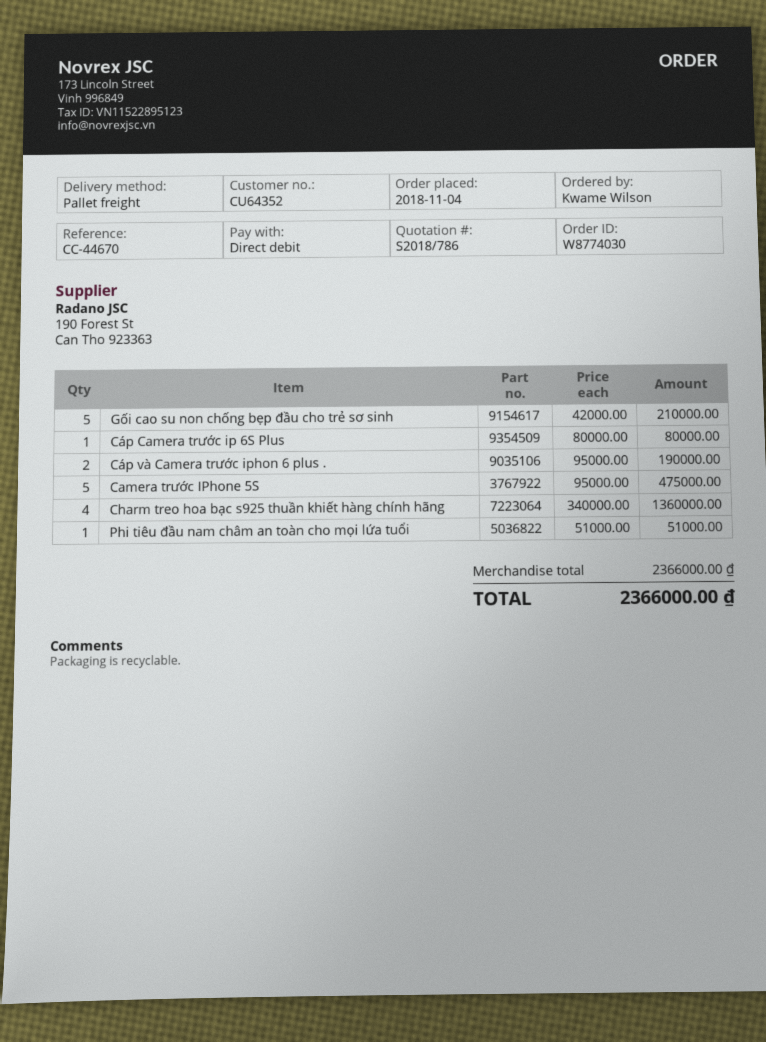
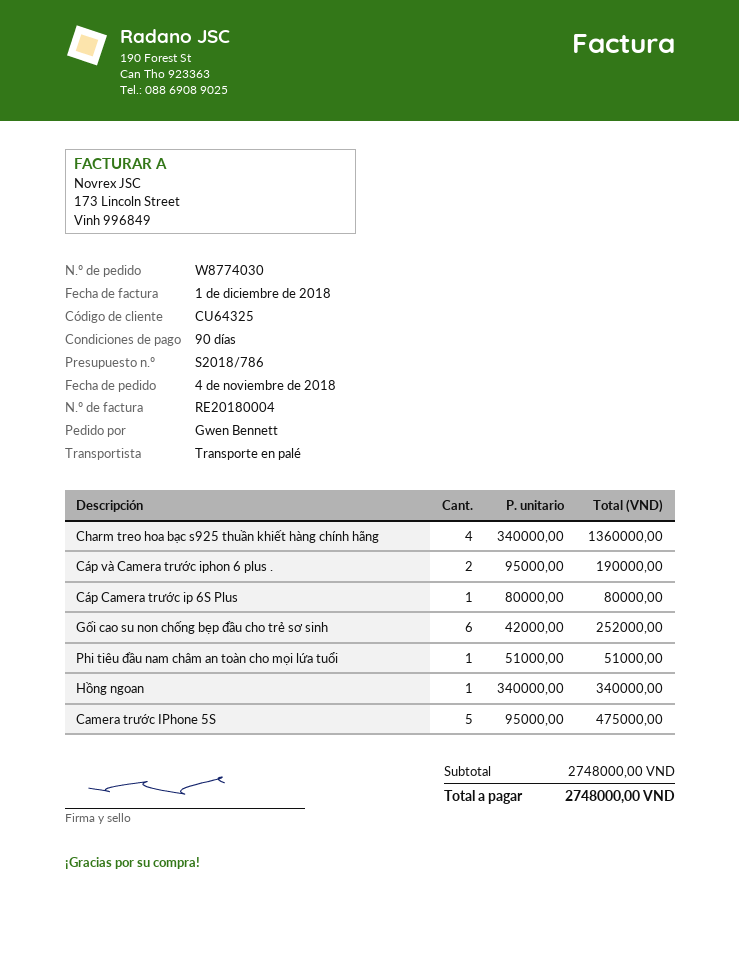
customer number: CU64352 -> CU64325
ordered by: Kwame Wilson -> Gwen Bennett
Gối cao su non chống bẹp đầu cho trẻ sơ sinh: 5 x 42000.00 = 210000.00 -> 6 x 42000.00 = 252000.00
Hồng ngoan: none -> 1 x 340000.00 = 340000.00
subtotal: 2366000.00 -> 2748000.00
total: 2366000.00 -> 2748000.00

